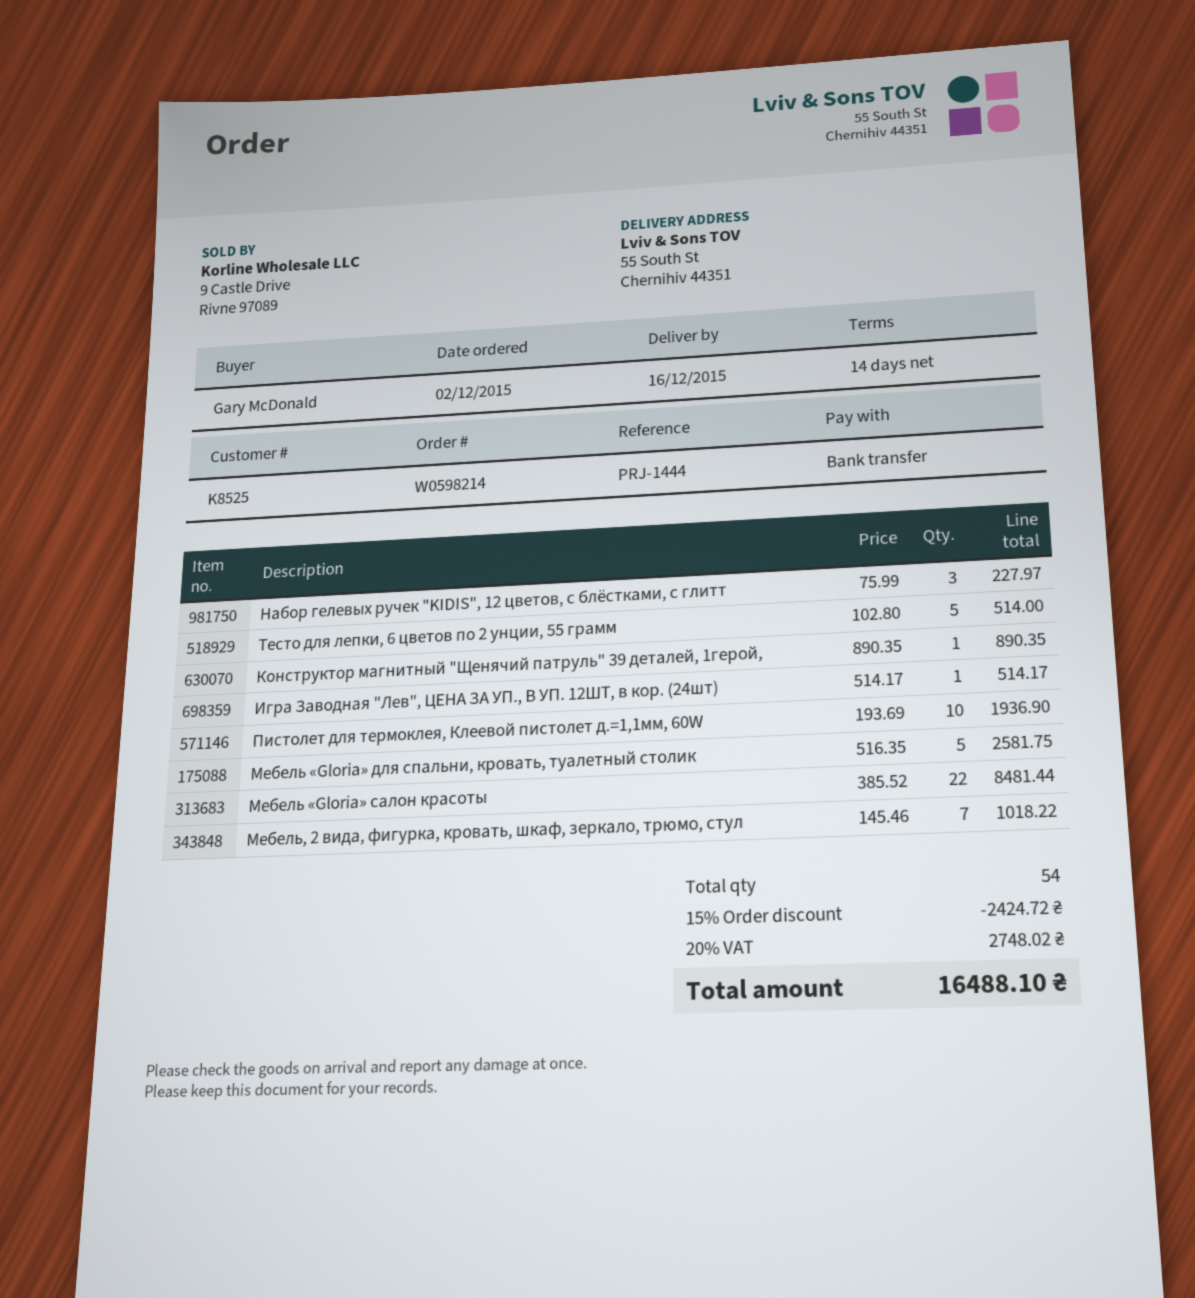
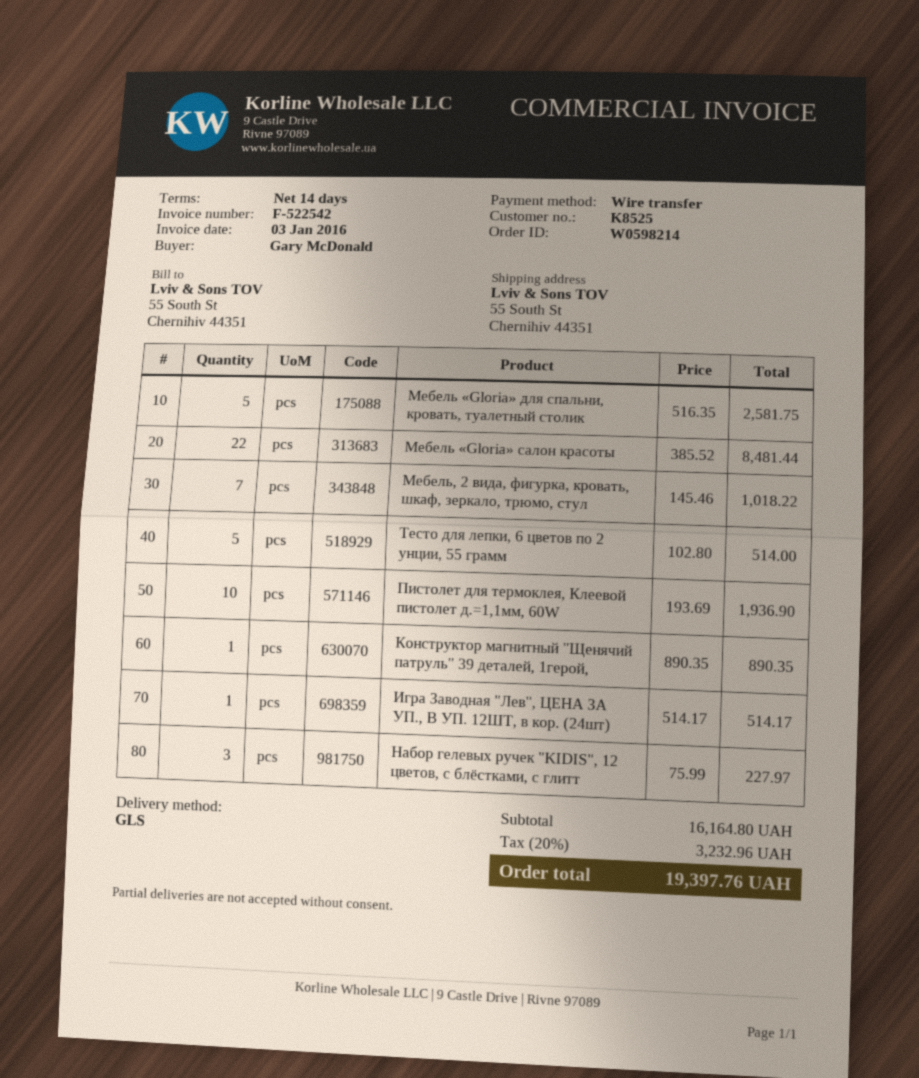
discount: 15% = 2424.72 -> none
tax: 20% = 2748.02 -> 20% = 3232.96
total: 16488.10 -> 19397.76

